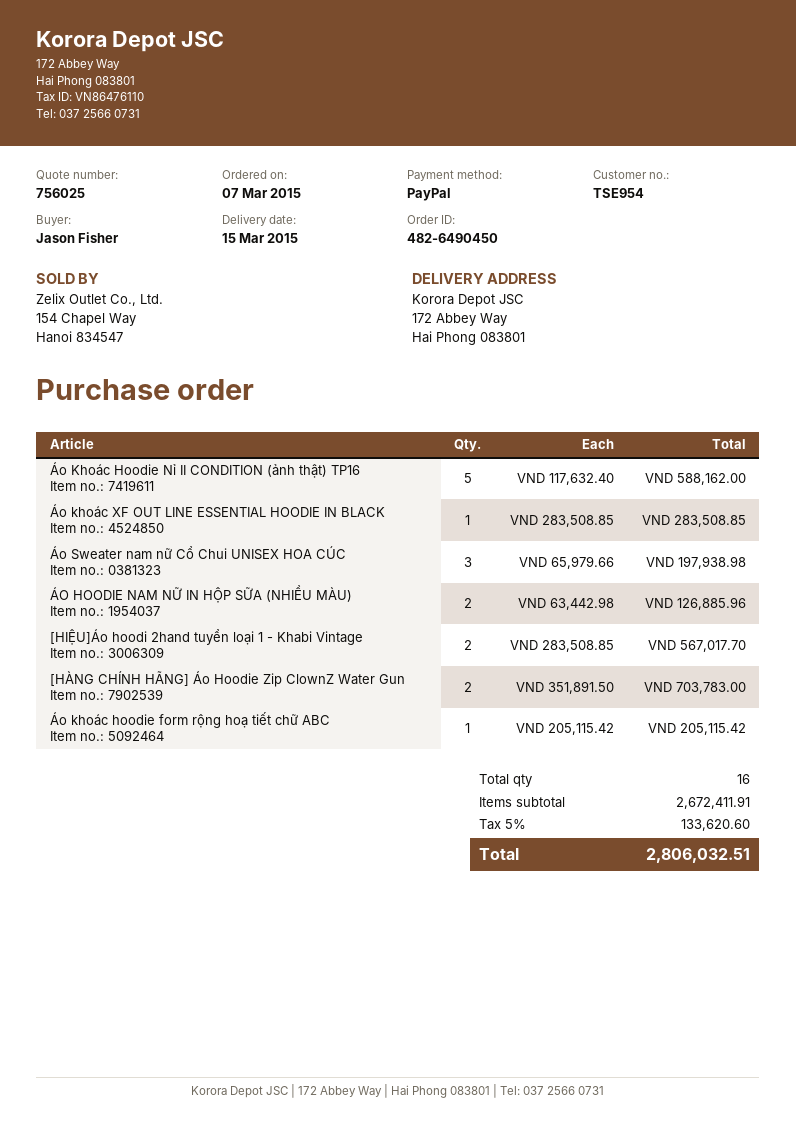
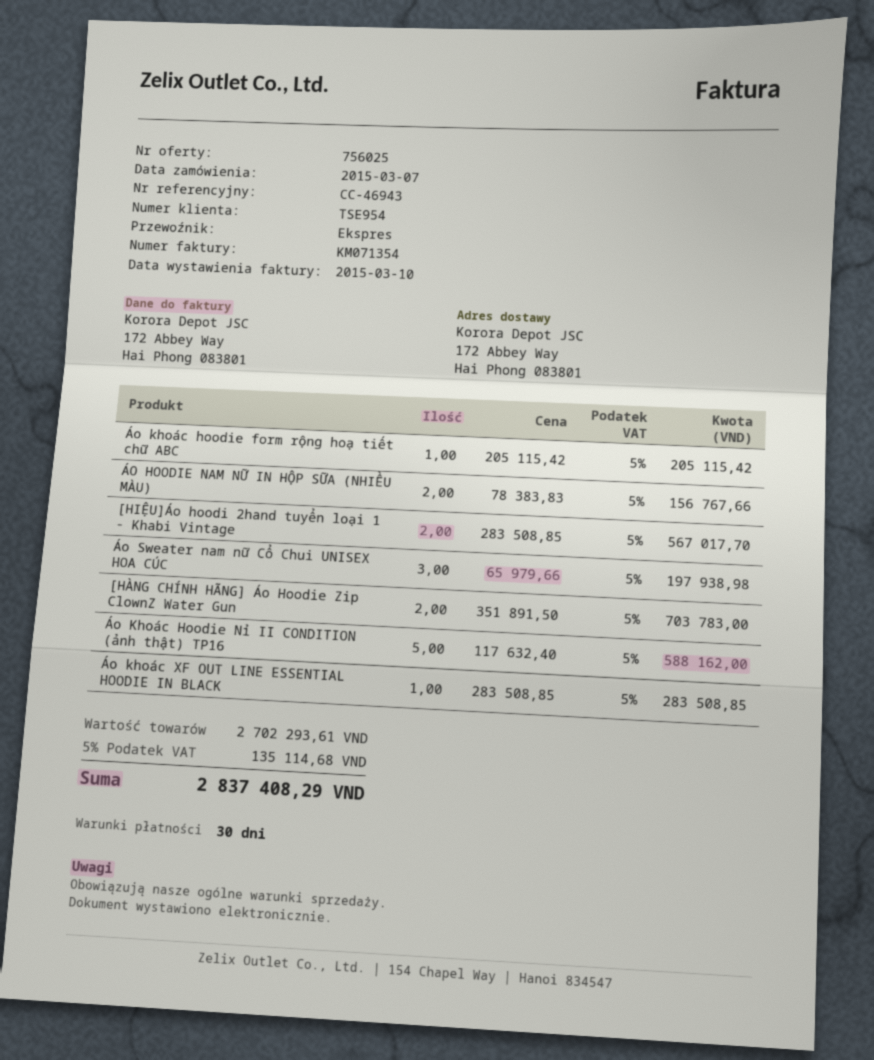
ÁO HOODIE NAM NỮ IN HỘP SỮA (NHIỀU MÀU): 2 x 63442.98 = 126885.96 -> 2 x 78383.83 = 156767.66
subtotal: 2672411.91 -> 2702293.61
tax: 5% = 133620.60 -> 5% = 135114.68
total: 2806032.51 -> 2837408.29

